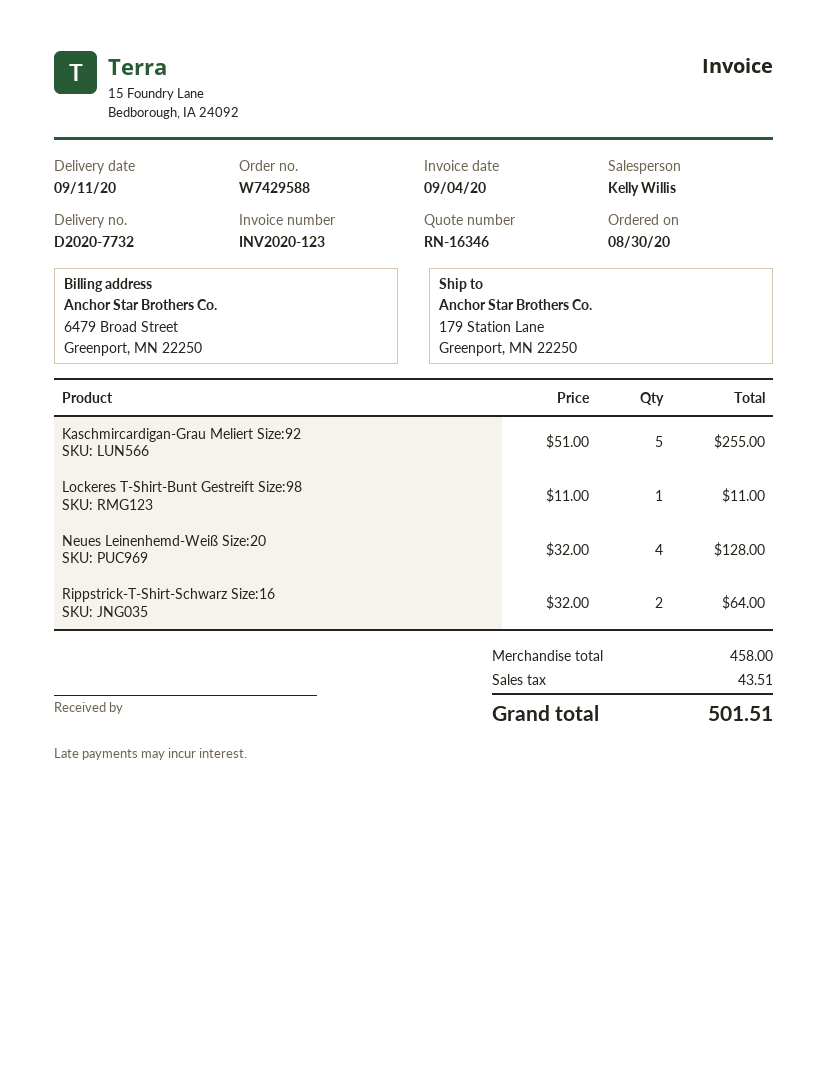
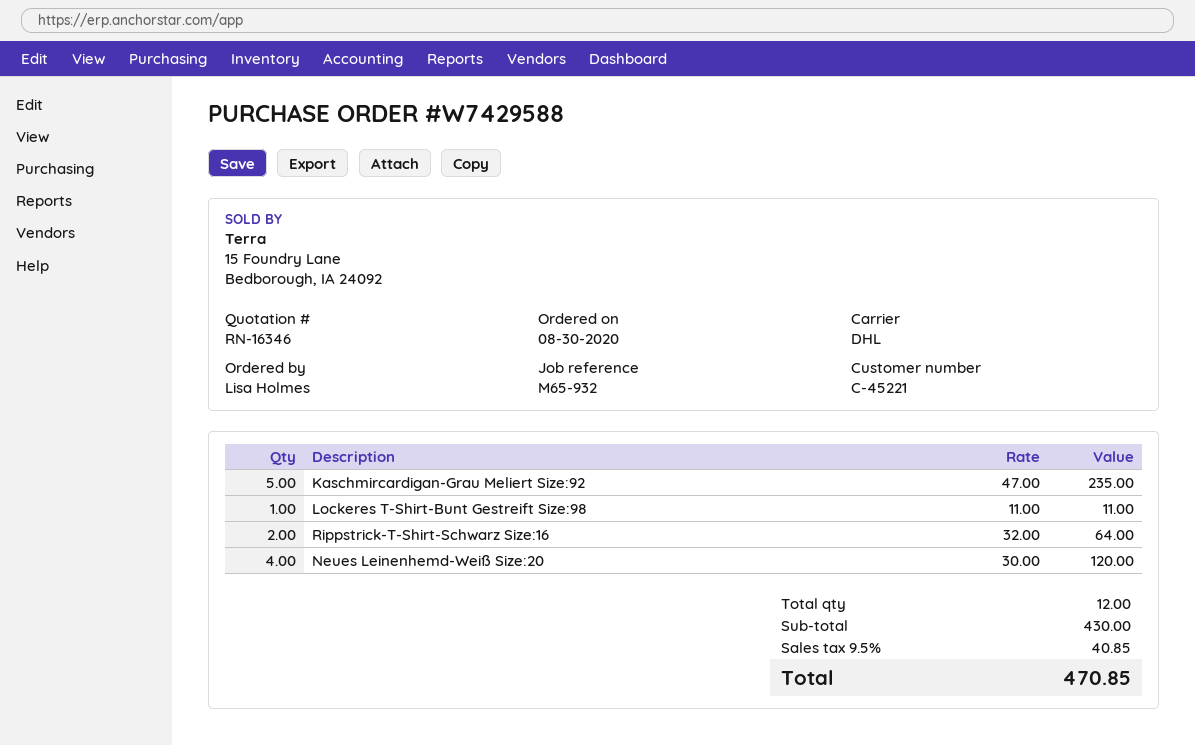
Kaschmircardigan-Grau Meliert Size:92: 5 x 51.00 = 255.00 -> 5 x 47.00 = 235.00
Neues Leinenhemd-Weiß Size:20: 4 x 32.00 = 128.00 -> 4 x 30.00 = 120.00
subtotal: 458.00 -> 430.00
tax: 43.51 -> 40.85
total: 501.51 -> 470.85

